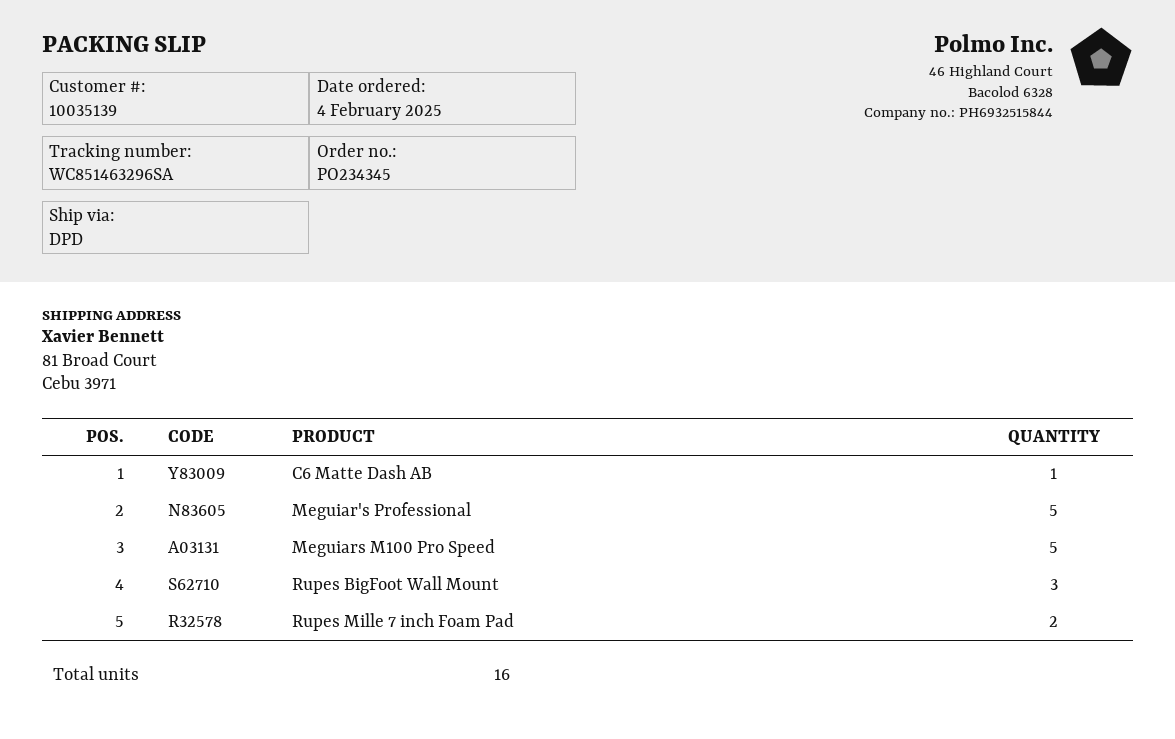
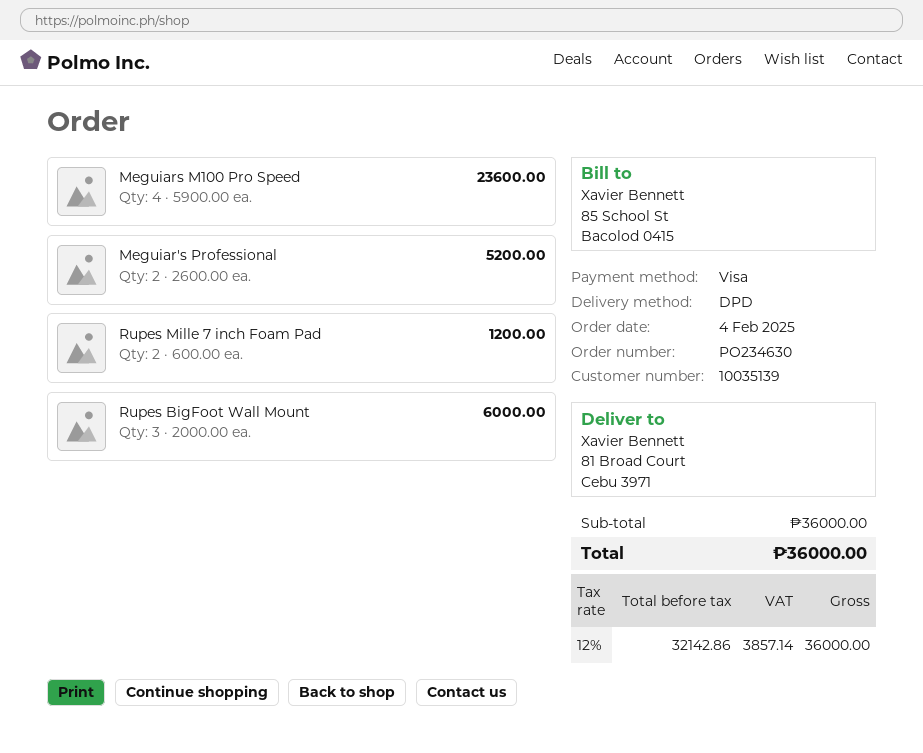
order number: PO234345 -> PO234630
C6 Matte Dash AB: 1 -> none
Meguiar's Professional: 5 -> 2
Meguiars M100 Pro Speed: 5 -> 4

